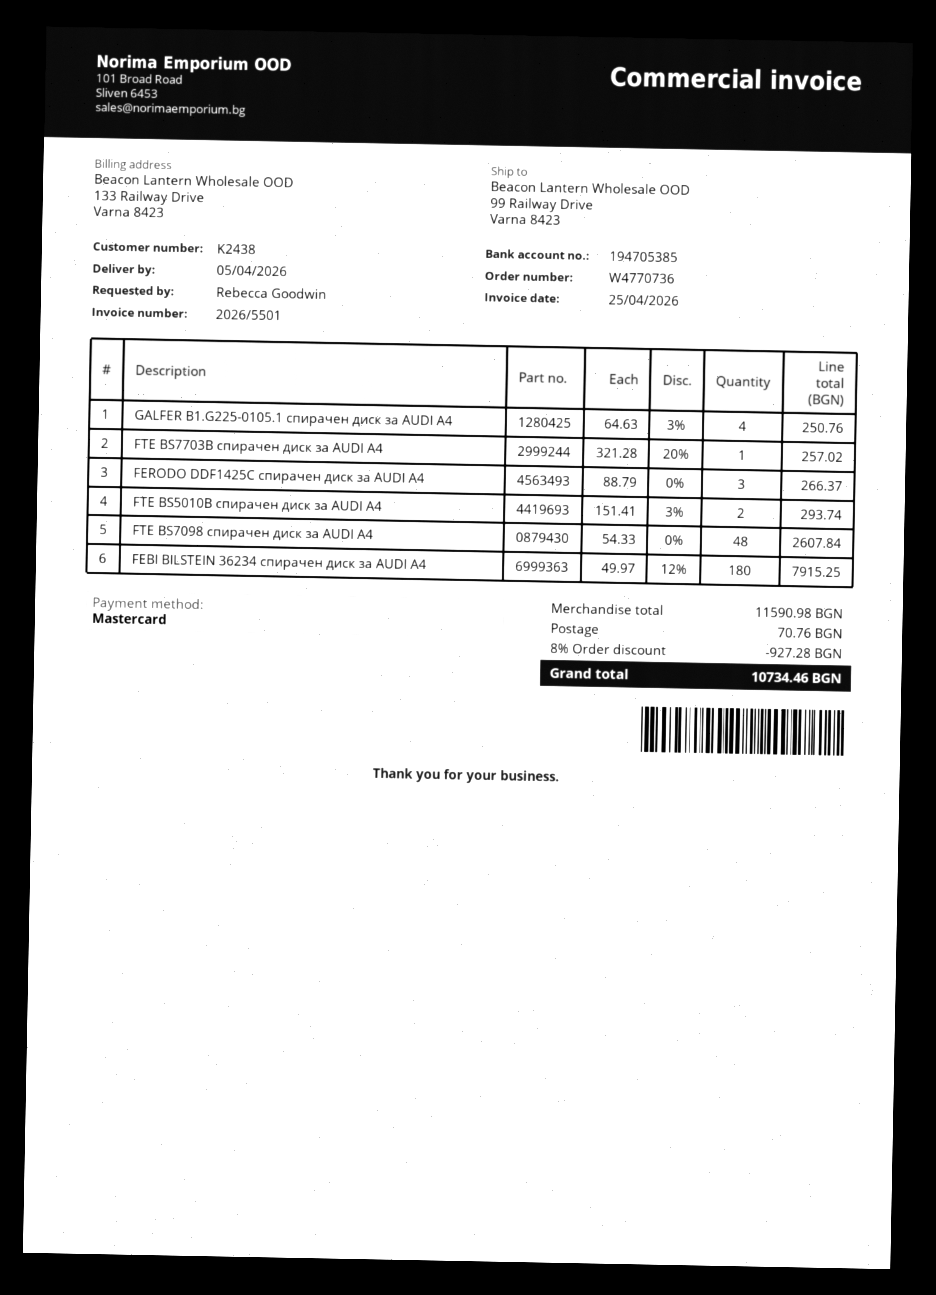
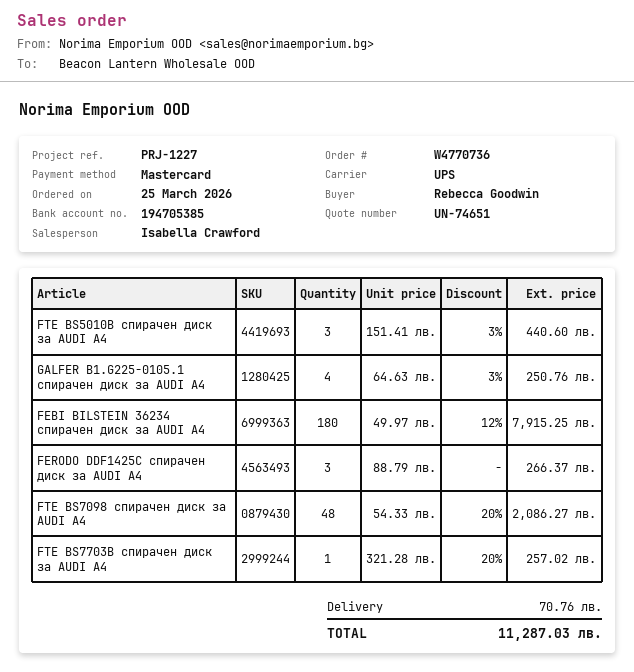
FTE BS5010B спирачен диск за AUDI A4: 2 x 151.41 - 3% = 293.74 -> 3 x 151.41 - 3% = 440.60
FTE BS7098 спирачен диск за AUDI A4: 48 x 54.33 = 2607.84 -> 48 x 54.33 - 20% = 2086.27
discount: 8% = 927.28 -> none
total: 10734.46 -> 11287.03

